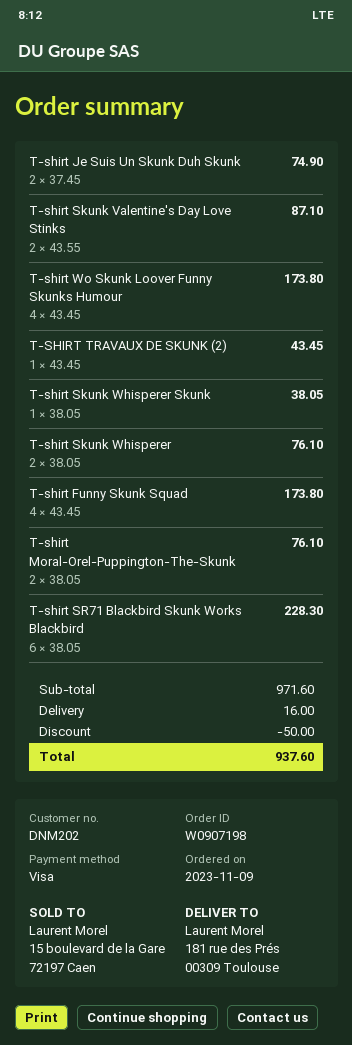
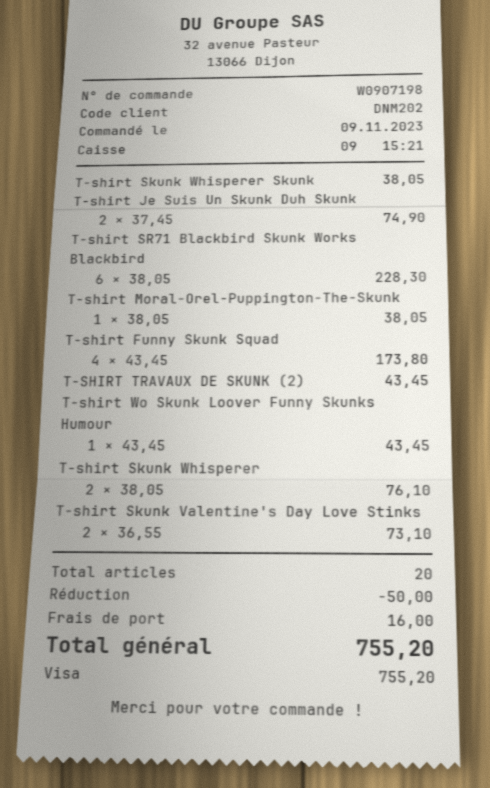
T-shirt Skunk Valentine's Day Love Stinks: 2 x 43.55 = 87.10 -> 2 x 36.55 = 73.10
T-shirt Wo Skunk Loover Funny Skunks Humour: 4 x 43.45 = 173.80 -> 1 x 43.45 = 43.45
T-shirt Moral-Orel-Puppington-The-Skunk: 2 x 38.05 = 76.10 -> 1 x 38.05 = 38.05
total: 937.60 -> 755.20

